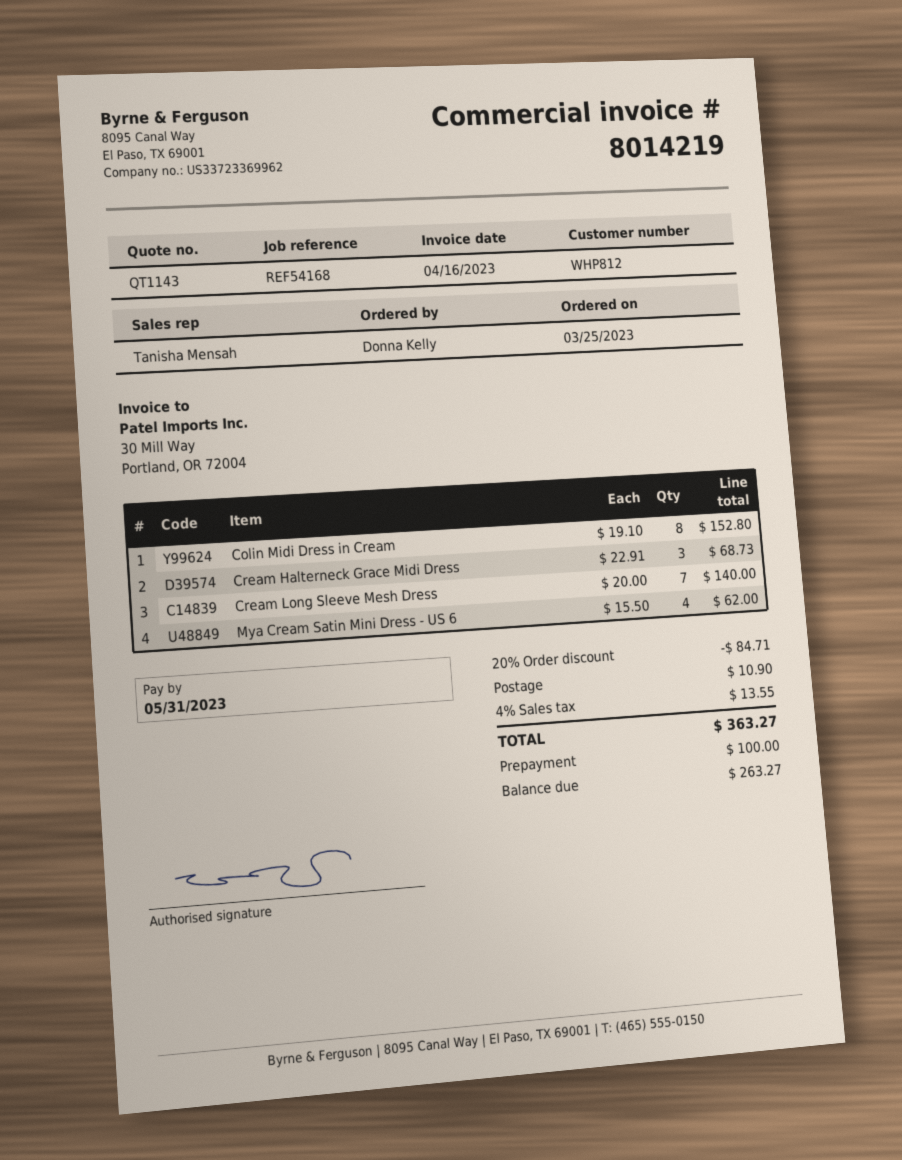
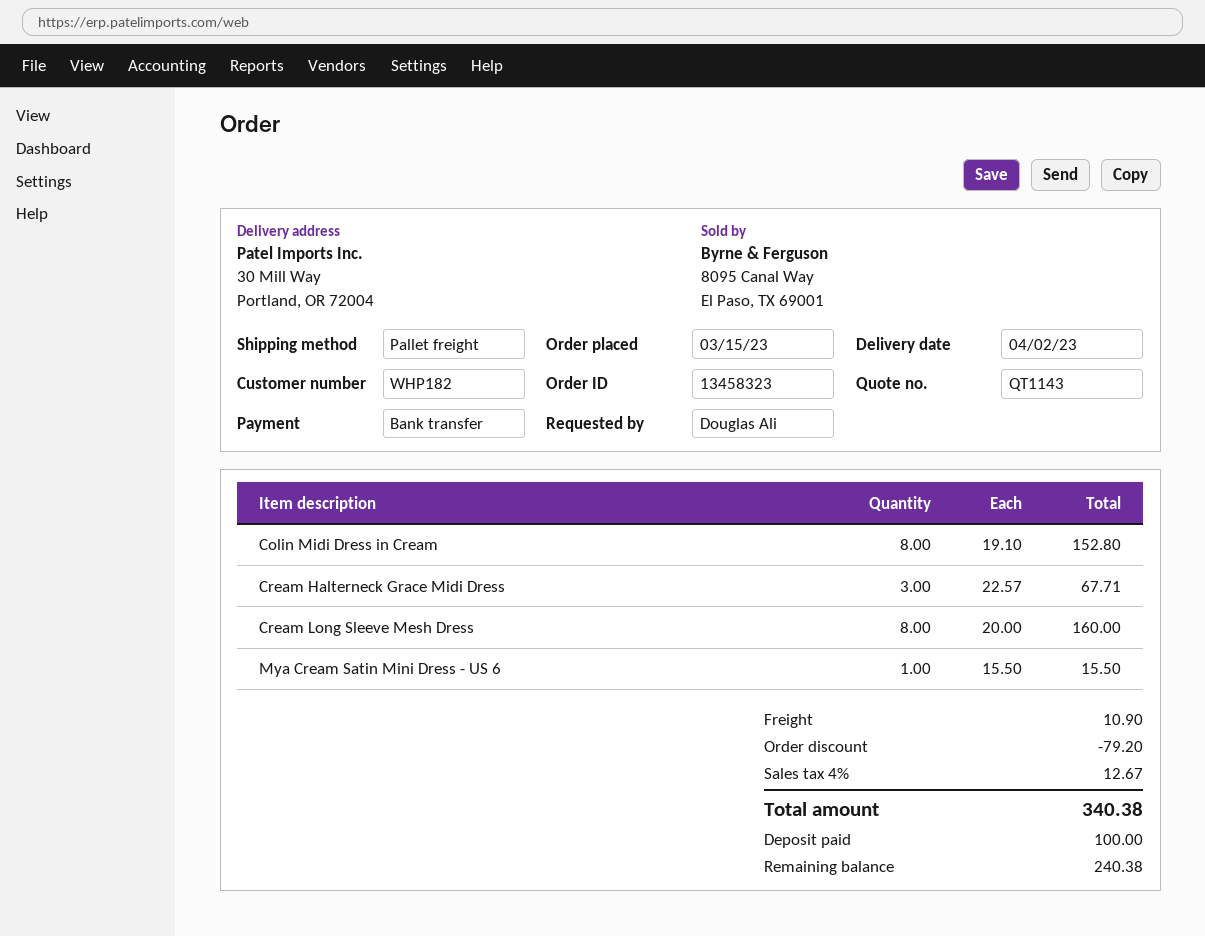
order date: 2023-03-25 -> 2023-03-15
customer number: WHP812 -> WHP182
ordered by: Donna Kelly -> Douglas Ali
Cream Halterneck Grace Midi Dress: 3 x 22.91 = 68.73 -> 3 x 22.57 = 67.71
Cream Long Sleeve Mesh Dress: 7 x 20.00 = 140.00 -> 8 x 20.00 = 160.00
Mya Cream Satin Mini Dress - US 6: 4 x 15.50 = 62.00 -> 1 x 15.50 = 15.50
discount: 84.71 -> 79.20
tax: 4% = 13.55 -> 4% = 12.67
total: 363.27 -> 340.38
balance: 263.27 -> 240.38

